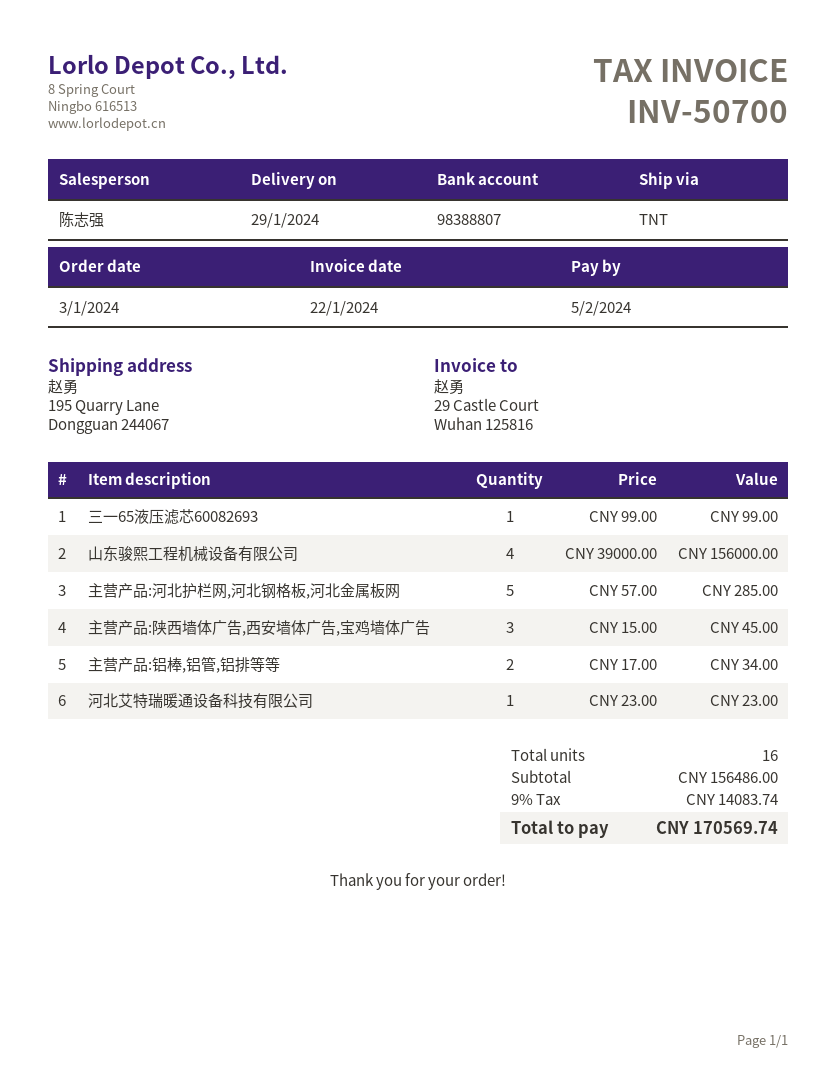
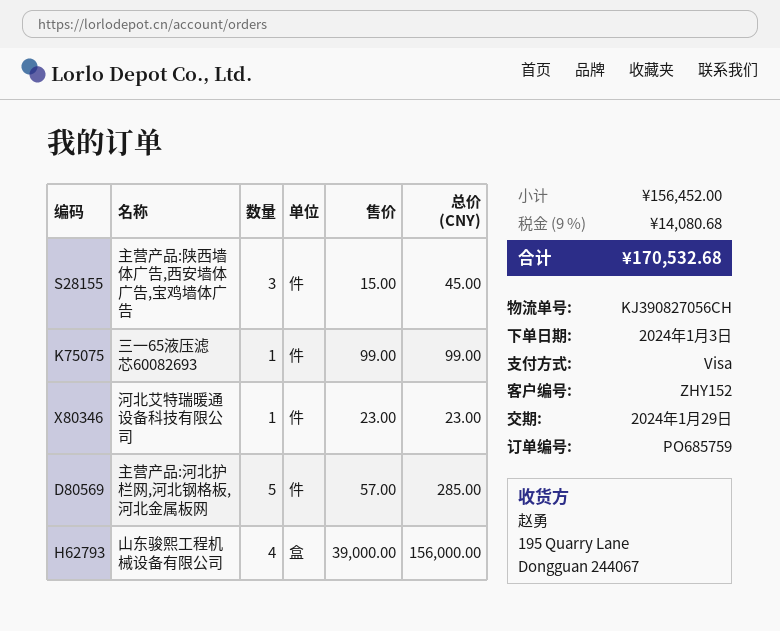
主营产品:铝棒,铝管,铝排等等: 2 x 17.00 = 34.00 -> none
subtotal: 156486.00 -> 156452.00
tax: 9% = 14083.74 -> 9% = 14080.68
total: 170569.74 -> 170532.68

